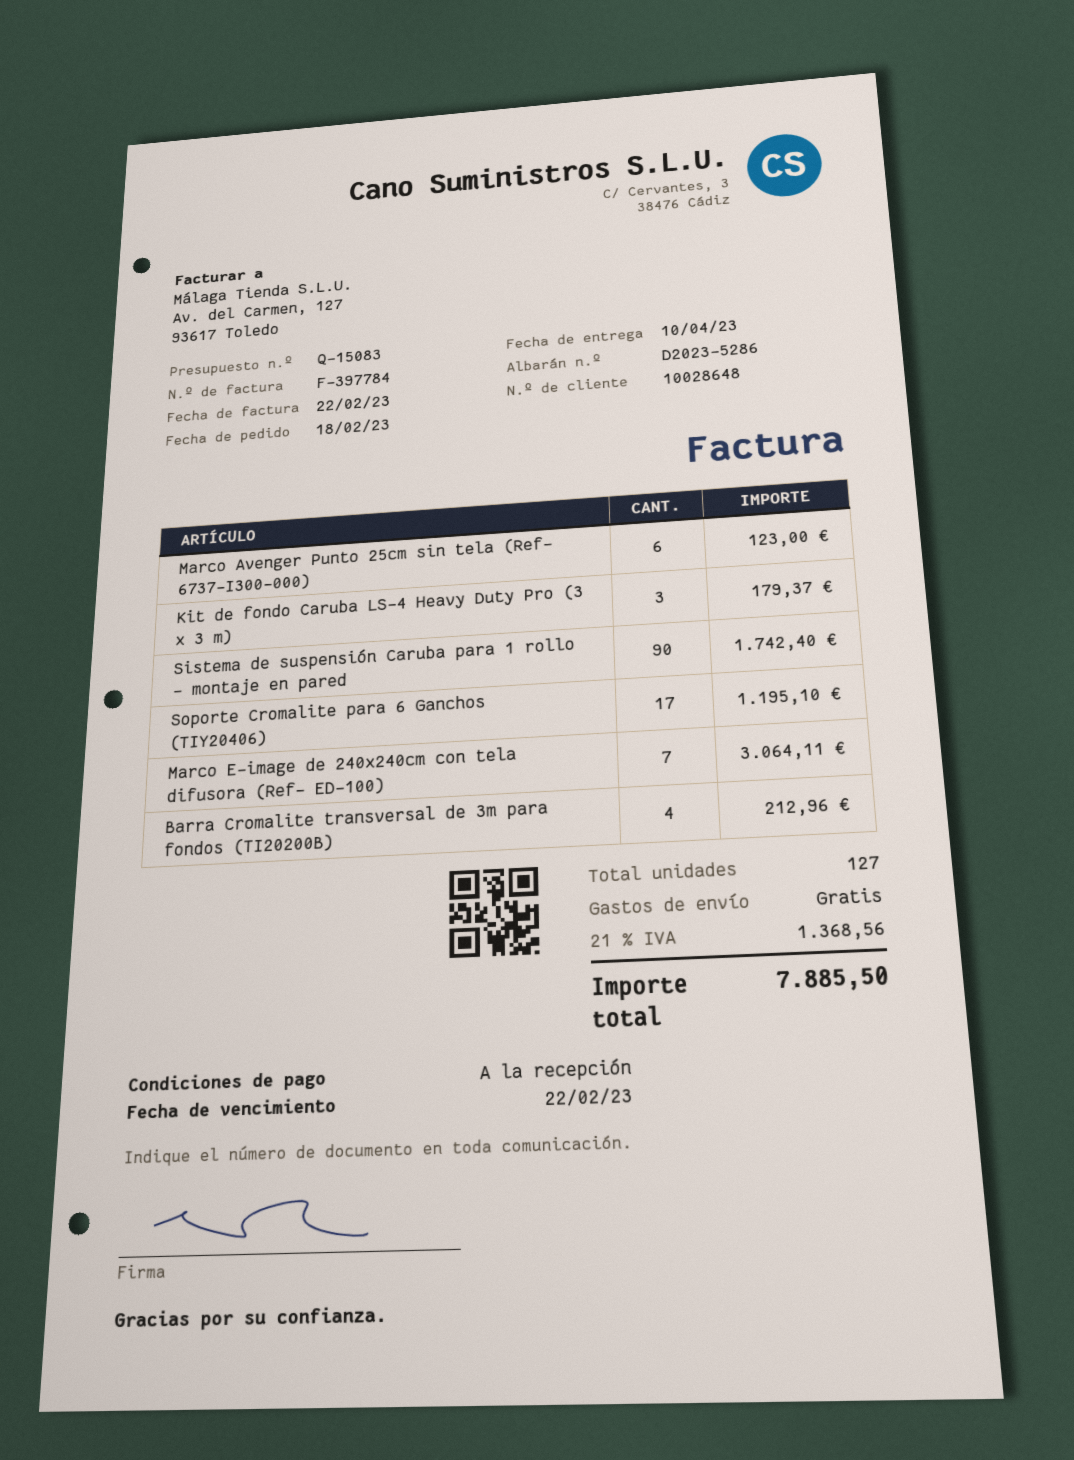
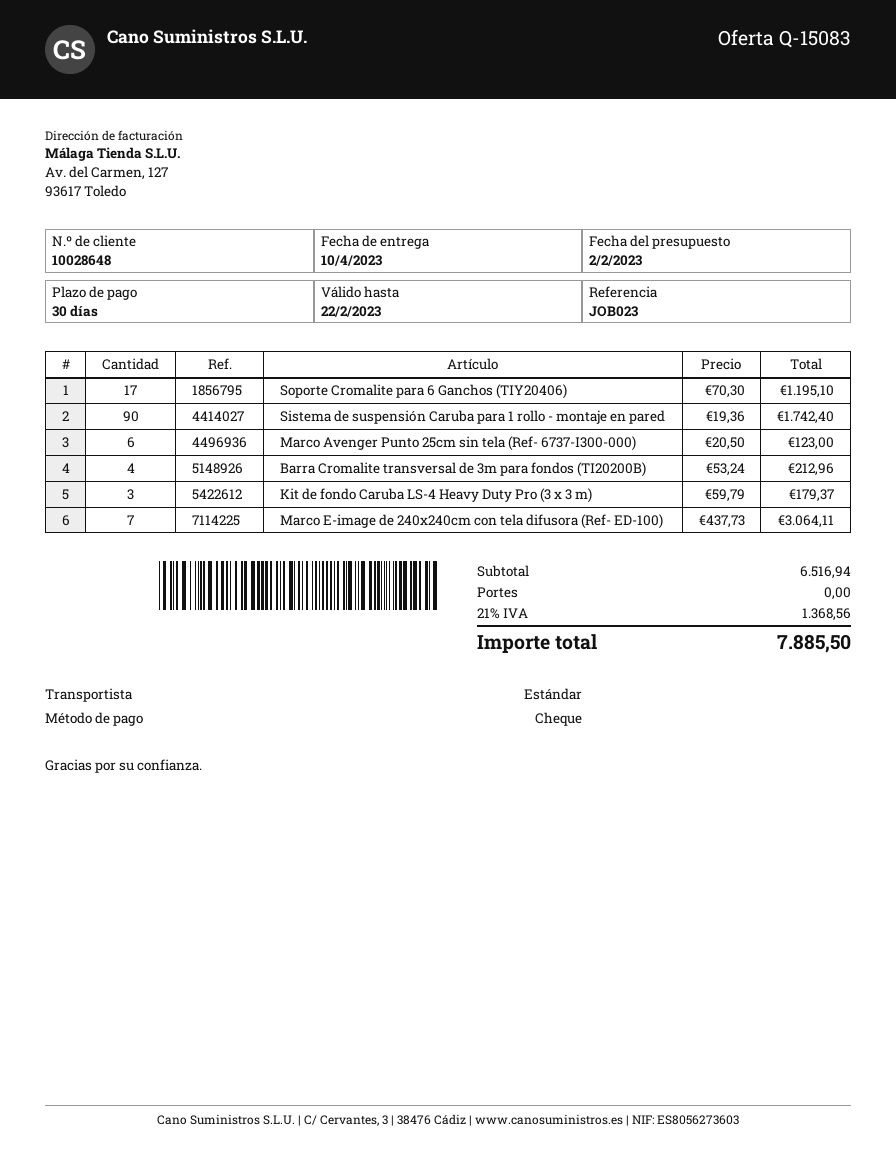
payment terms: on receipt -> 30 days

